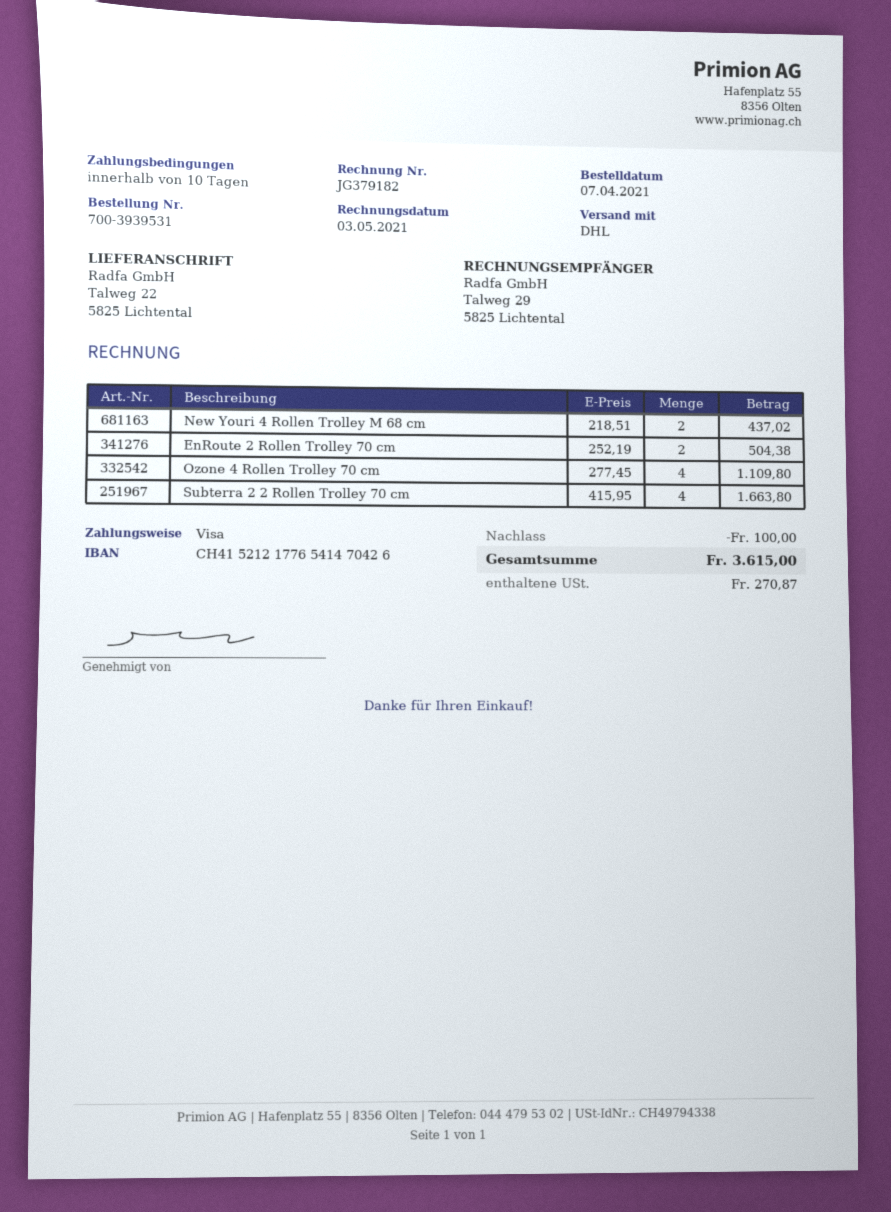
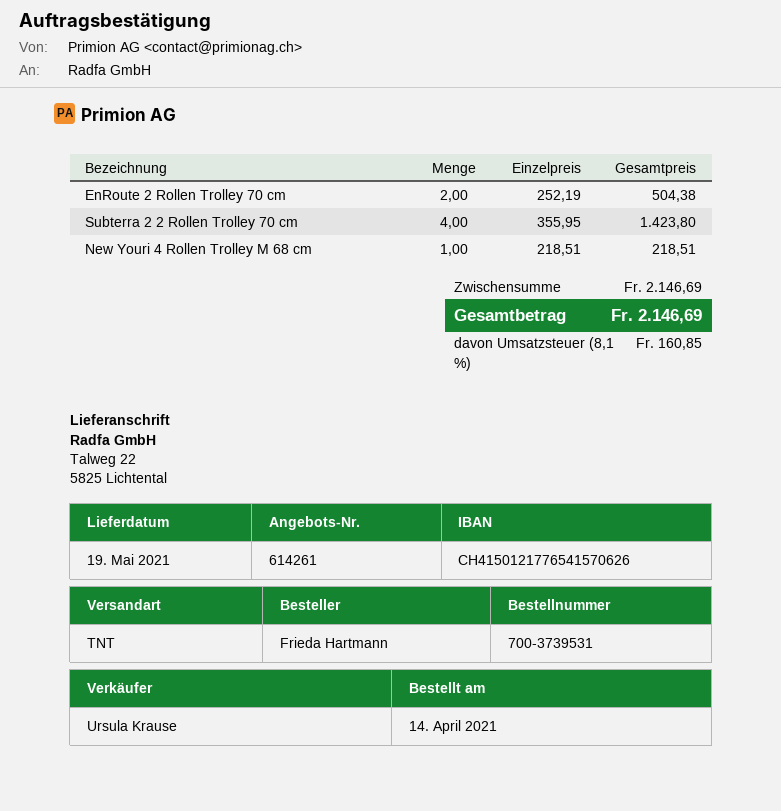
order number: 700-3939531 -> 700-3739531
order date: 2021-04-07 -> 2021-04-14
bank account: CH4152121776541470426 -> CH4150121776541570626
shipping method: DHL -> TNT
New Youri 4 Rollen Trolley M 68 cm: 2 x 218.51 = 437.02 -> 1 x 218.51 = 218.51
Ozone 4 Rollen Trolley 70 cm: 4 x 277.45 = 1109.80 -> none
Subterra 2 2 Rollen Trolley 70 cm: 4 x 415.95 = 1663.80 -> 4 x 355.95 = 1423.80
discount: 100.00 -> none
tax: 270.87 -> 160.85
total: 3615.00 -> 2146.69

